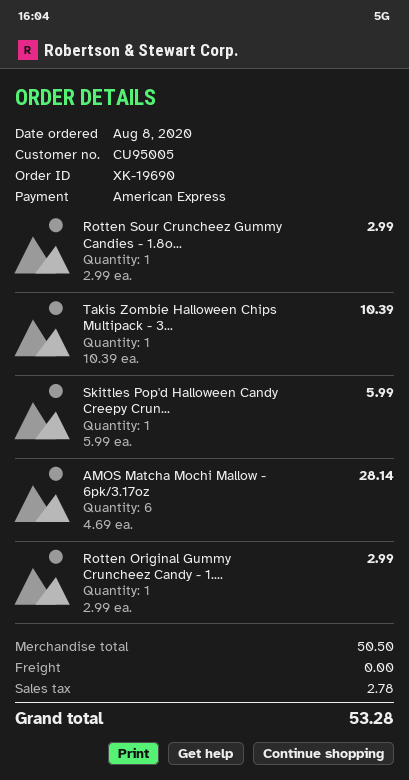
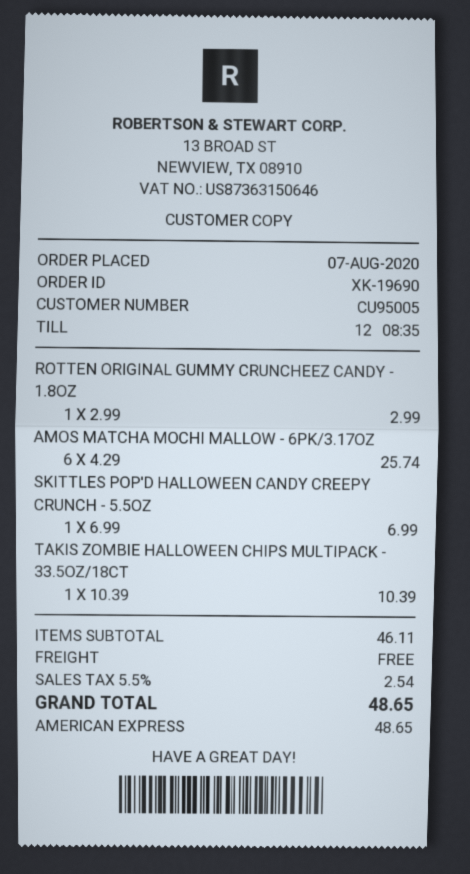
order date: 2020-08-08 -> 2020-08-07
Rotten Sour Cruncheez Gummy Candies - 1.8o...: 1 x 2.99 = 2.99 -> none
Skittles Pop'd Halloween Candy Creepy Crun...: 1 x 5.99 = 5.99 -> 1 x 6.99 = 6.99
AMOS Matcha Mochi Mallow - 6pk/3.17oz: 6 x 4.69 = 28.14 -> 6 x 4.29 = 25.74
subtotal: 50.50 -> 46.11
tax: 2.78 -> 2.54
total: 53.28 -> 48.65

